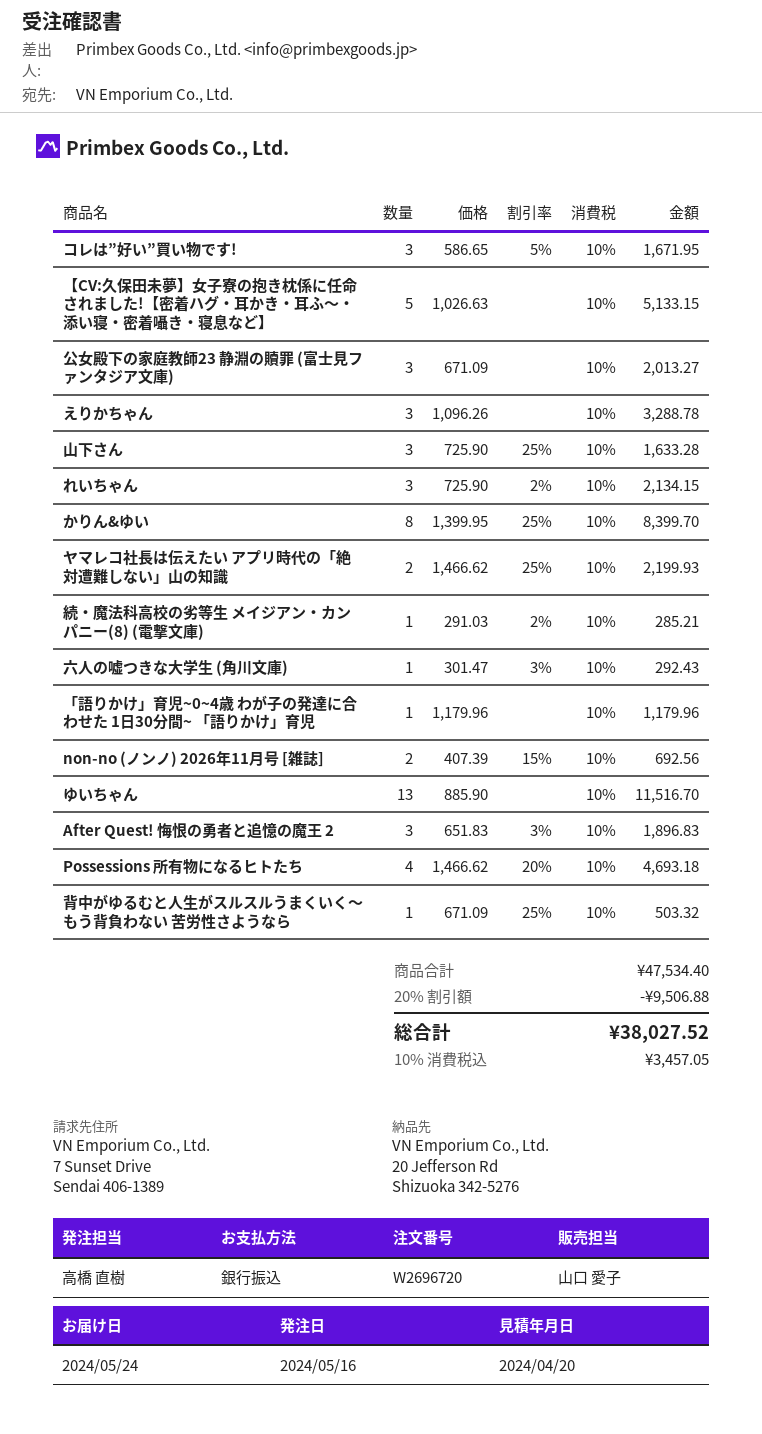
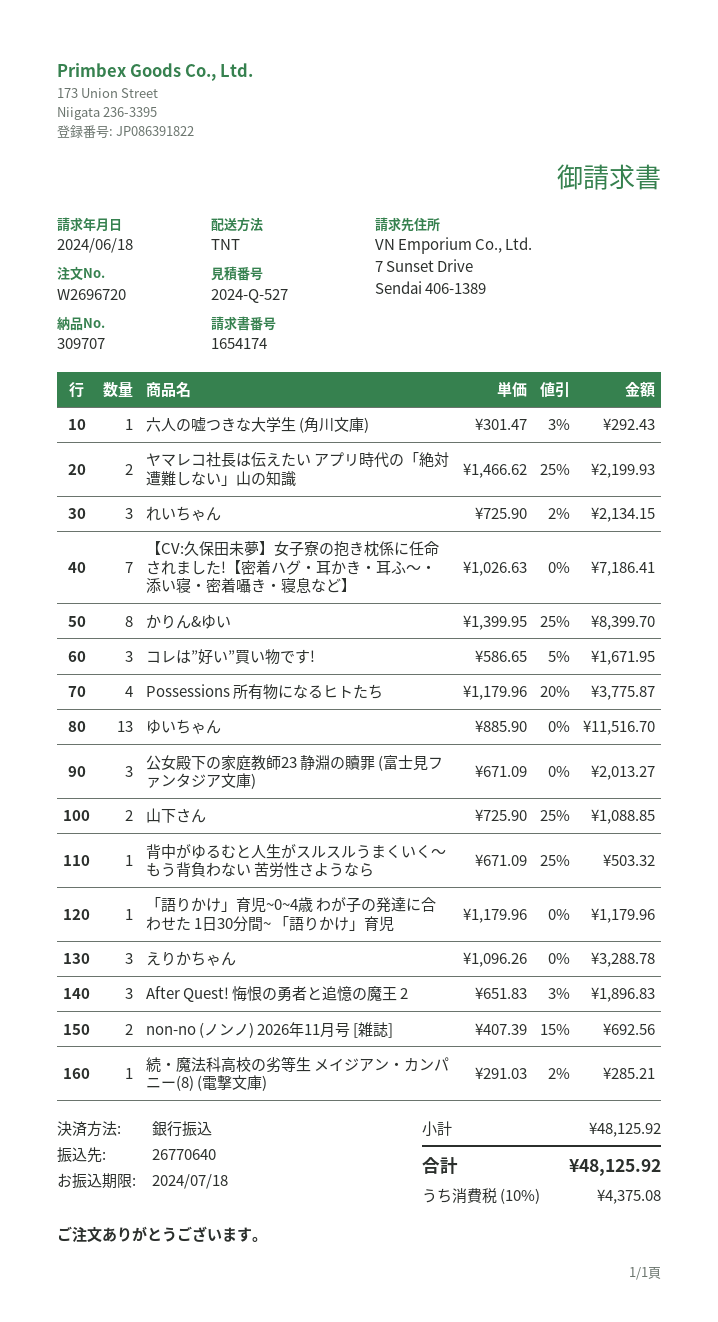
【CV:久保田未夢】女子寮の抱き枕係に任命されました!【密着ハグ・耳かき・耳ふ〜・添い寝・密着囁き・寝息など】: 5 x 1026.63 = 5133.15 -> 7 x 1026.63 = 7186.41
山下さん: 3 x 725.90 - 25% = 1633.28 -> 2 x 725.90 - 25% = 1088.85
Possessions 所有物になるヒトたち: 4 x 1466.62 - 20% = 4693.18 -> 4 x 1179.96 - 20% = 3775.87
subtotal: 47534.40 -> 48125.92
discount: 20% = 9506.88 -> none
tax: 10% = 3457.05 -> 10% = 4375.08
total: 38027.52 -> 48125.92

